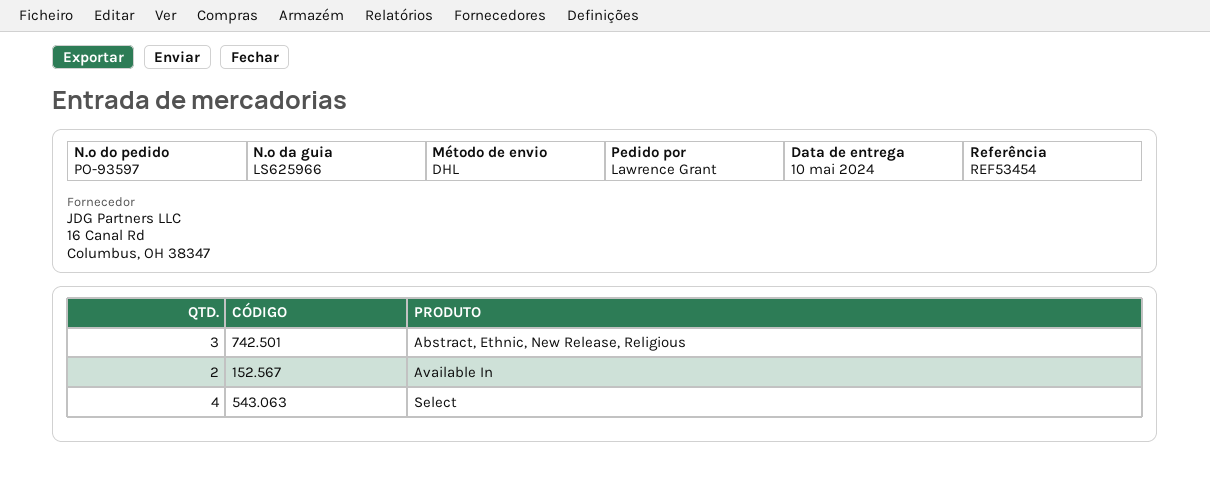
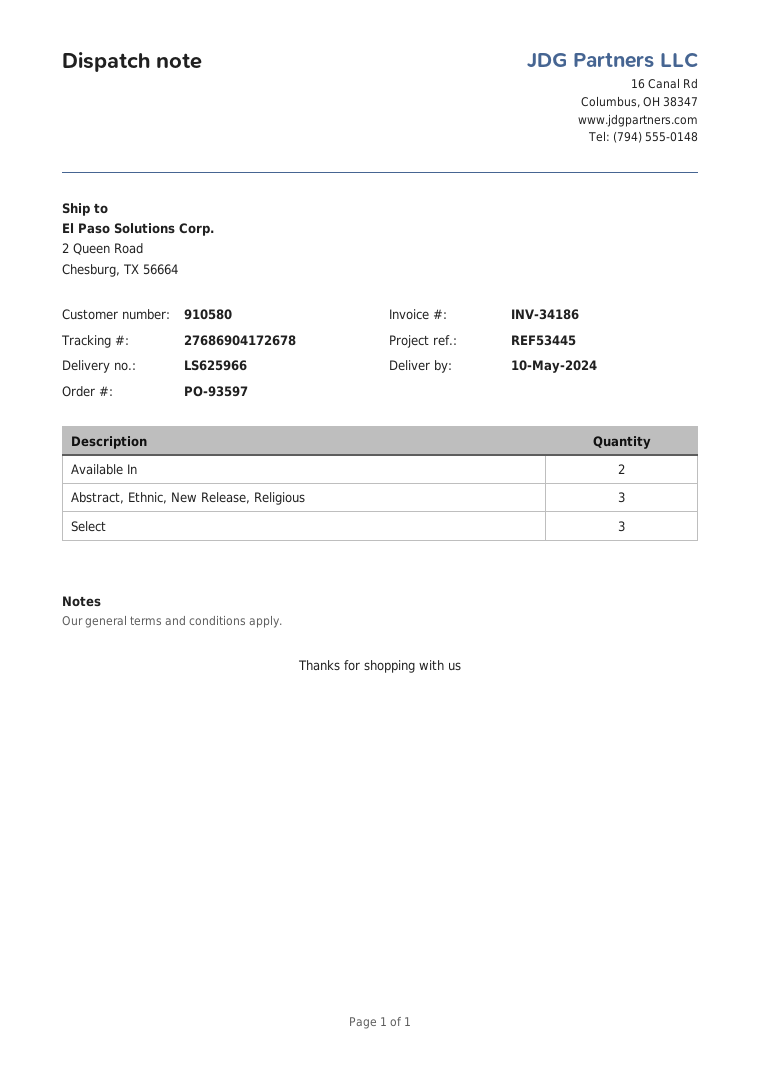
reference: REF53454 -> REF53445
Select: 4 -> 3

